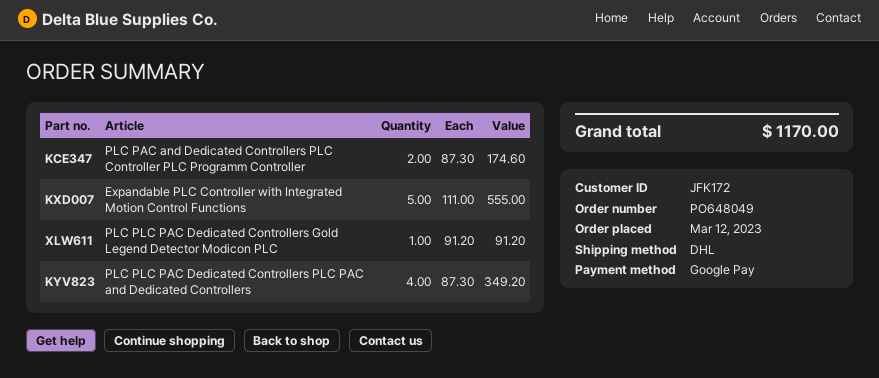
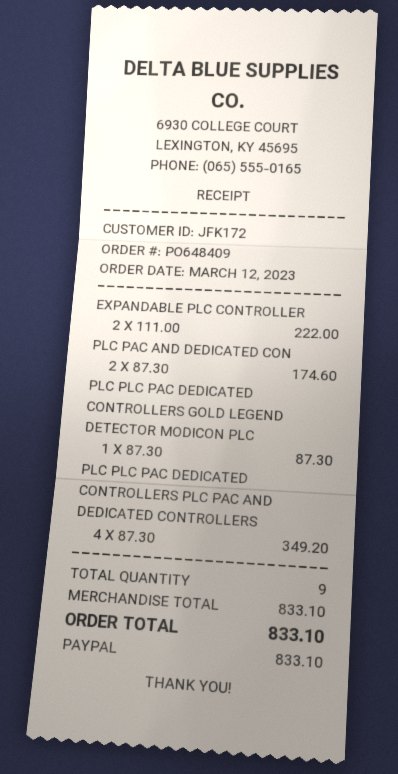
order number: PO648049 -> PO648409
payment method: Google Pay -> PayPal
Expandable PLC Controller with Integrated Motion Control Functions: 5 x 111.00 = 555.00 -> 2 x 111.00 = 222.00
PLC PLC PAC Dedicated Controllers Gold Legend Detector Modicon PLC: 1 x 91.20 = 91.20 -> 1 x 87.30 = 87.30
total: 1170.00 -> 833.10

